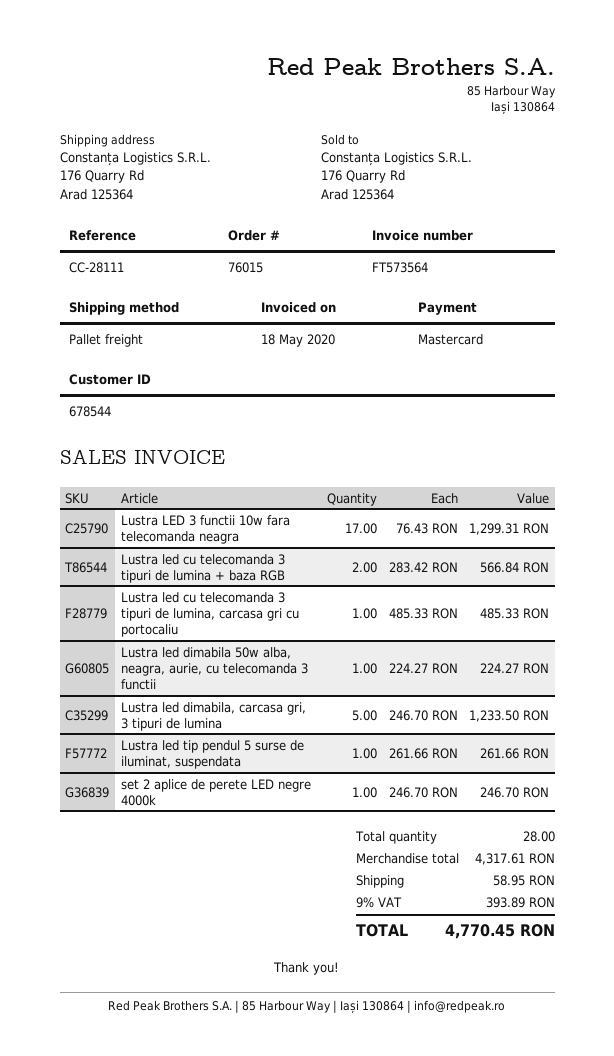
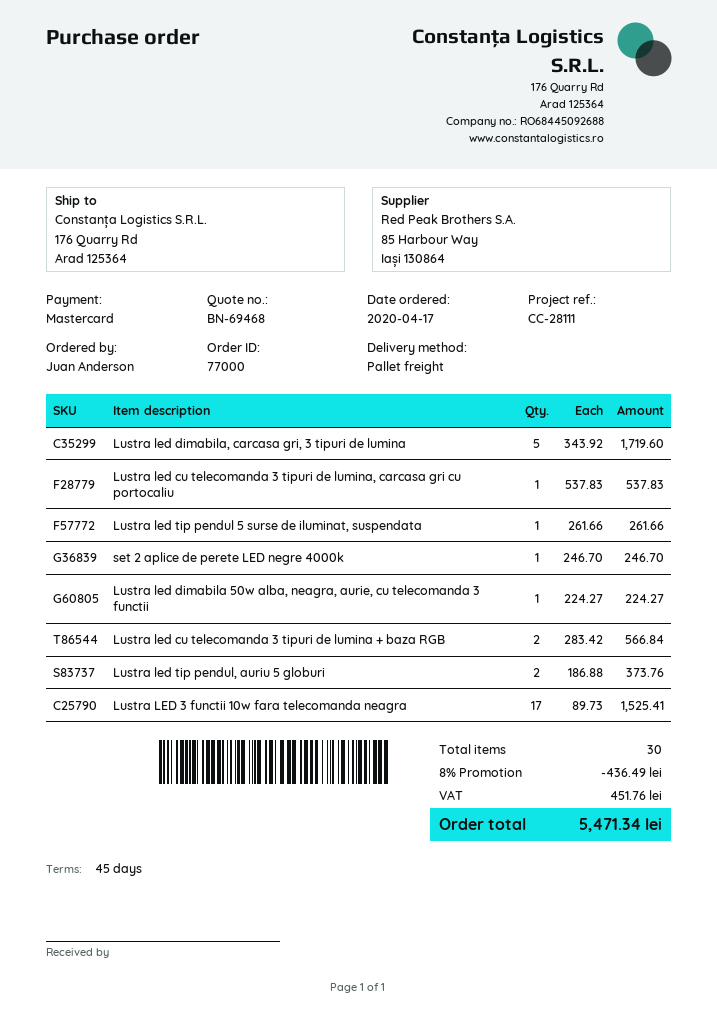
order number: 76015 -> 77000
Lustra LED 3 functii 10w fara telecomanda neagra: 17 x 76.43 = 1299.31 -> 17 x 89.73 = 1525.41
Lustra led cu telecomanda 3 tipuri de lumina, carcasa gri cu portocaliu: 1 x 485.33 = 485.33 -> 1 x 537.83 = 537.83
Lustra led dimabila, carcasa gri, 3 tipuri de lumina: 5 x 246.70 = 1233.50 -> 5 x 343.92 = 1719.60
Lustra led tip pendul, auriu 5 globuri: none -> 2 x 186.88 = 373.76
total quantity: 28 -> 30
discount: none -> 8% = 436.49
shipping: 58.95 -> none
tax: 393.89 -> 451.76
total: 4770.45 -> 5471.34

